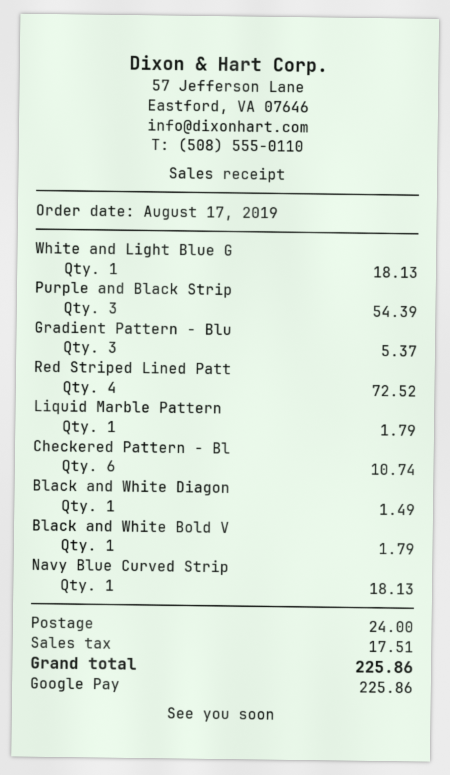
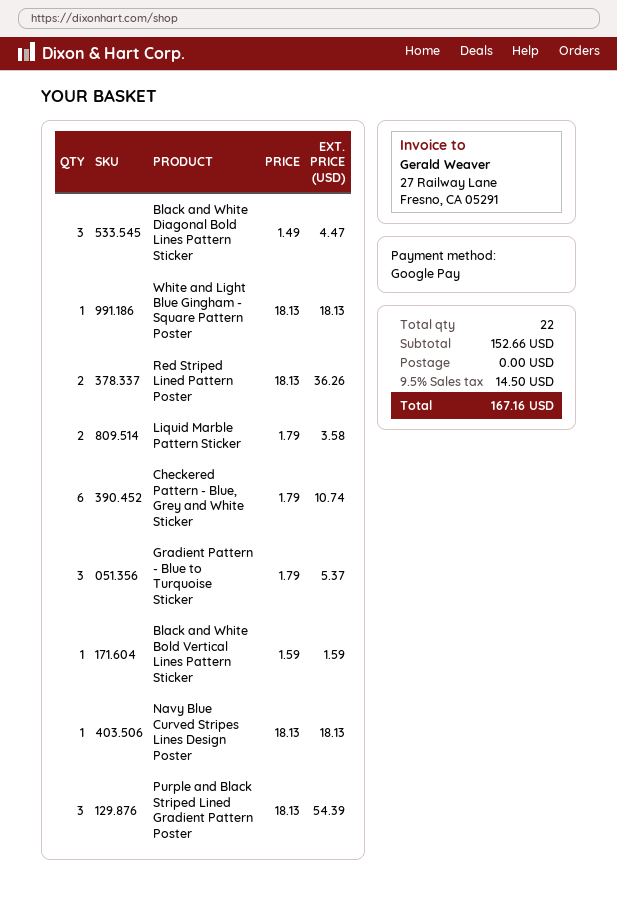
Red Striped Lined Patt: 4 for 72.52 -> 2 for 36.26
Liquid Marble Pattern: 1 for 1.79 -> 2 for 3.58
Black and White Diagon: 1 for 1.49 -> 3 for 4.47
Black and White Bold V: 1 for 1.79 -> 1 for 1.59
shipping: 24.00 -> 0.00
tax: 17.51 -> 14.50
total: 225.86 -> 167.16

